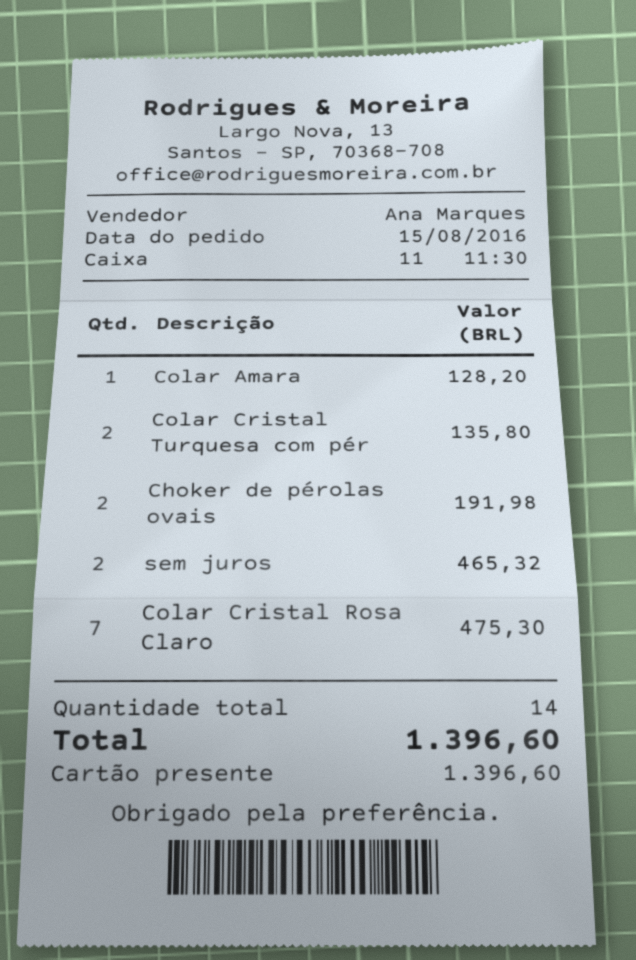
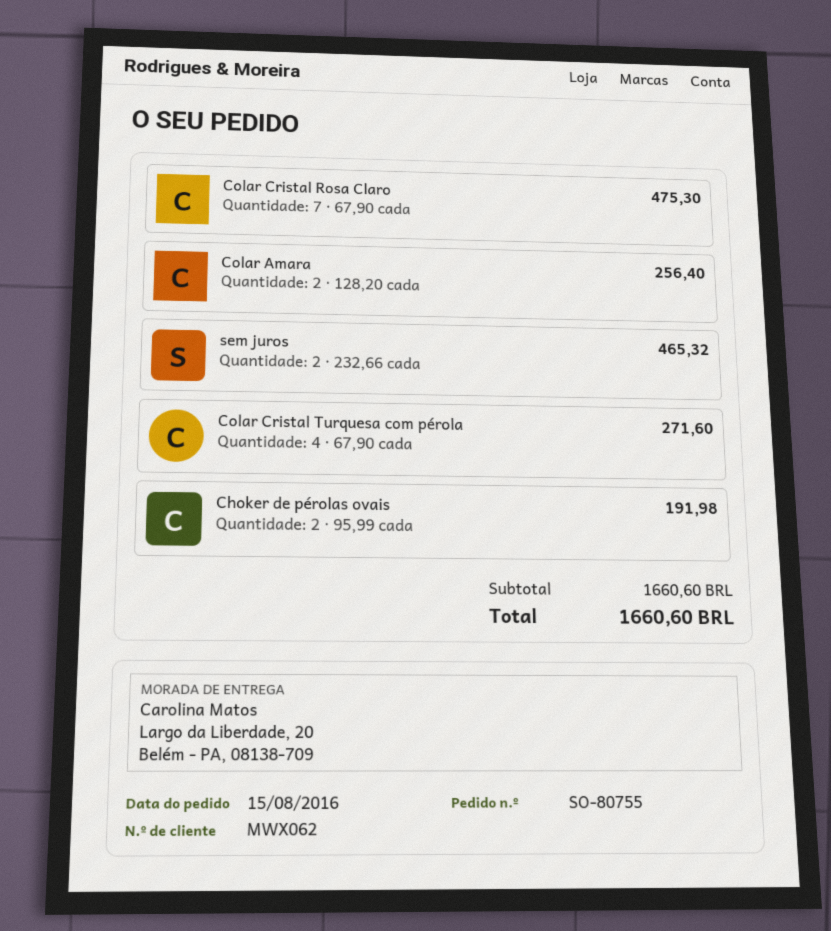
Colar Amara: 1 for 128.20 -> 2 for 256.40
Colar Cristal Turquesa com pér: 2 for 135.80 -> 4 for 271.60
total: 1396.60 -> 1660.60

